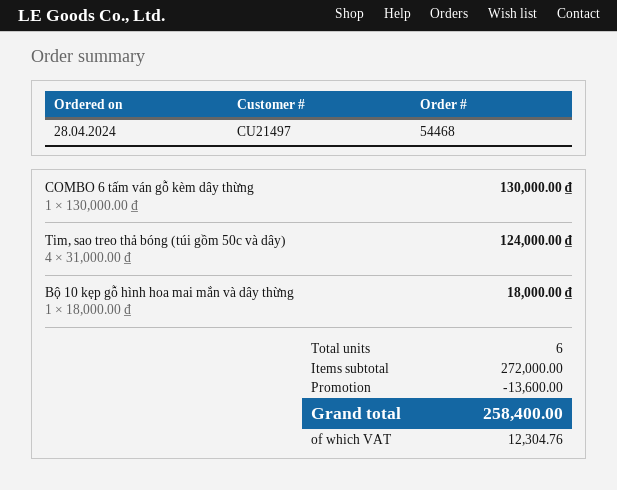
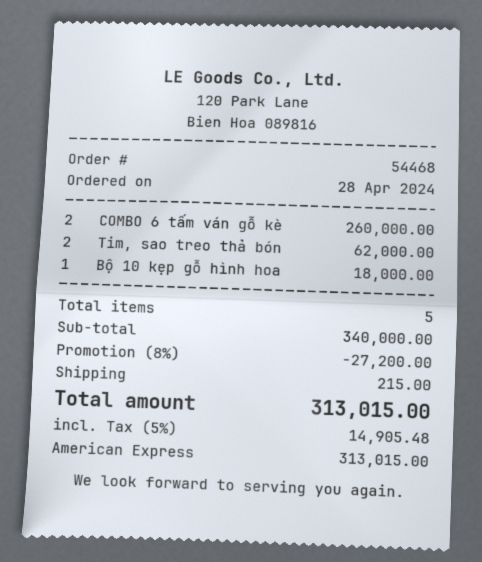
COMBO 6 tấm ván gỗ kèm dây thừng: 1 for 130000.00 -> 2 for 260000.00
Tim, sao treo thả bóng (túi gồm 50c và dây): 4 for 124000.00 -> 2 for 62000.00
total quantity: 6 -> 5
subtotal: 272000.00 -> 340000.00
discount: 13600.00 -> 27200.00
shipping: none -> 215.00
tax: 12304.76 -> 14905.48
total: 258400.00 -> 313015.00

